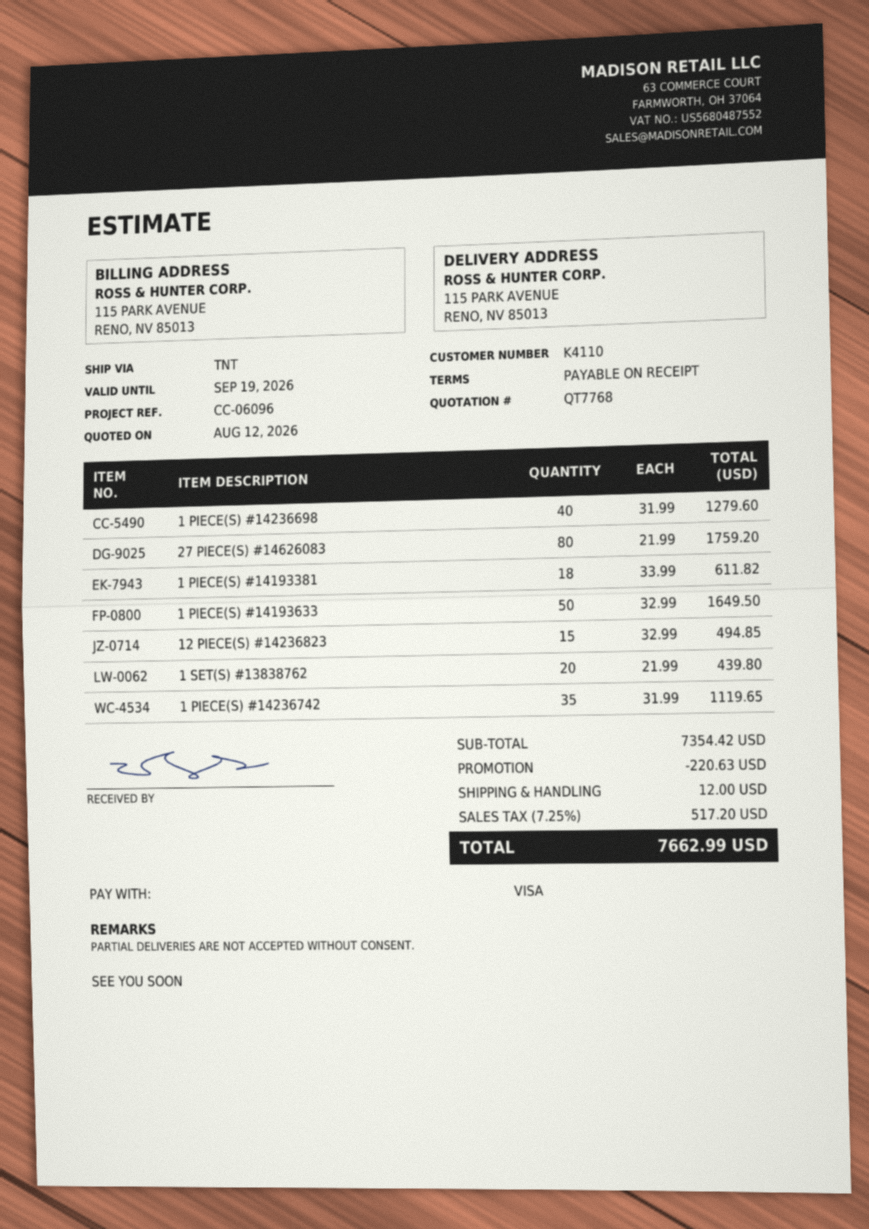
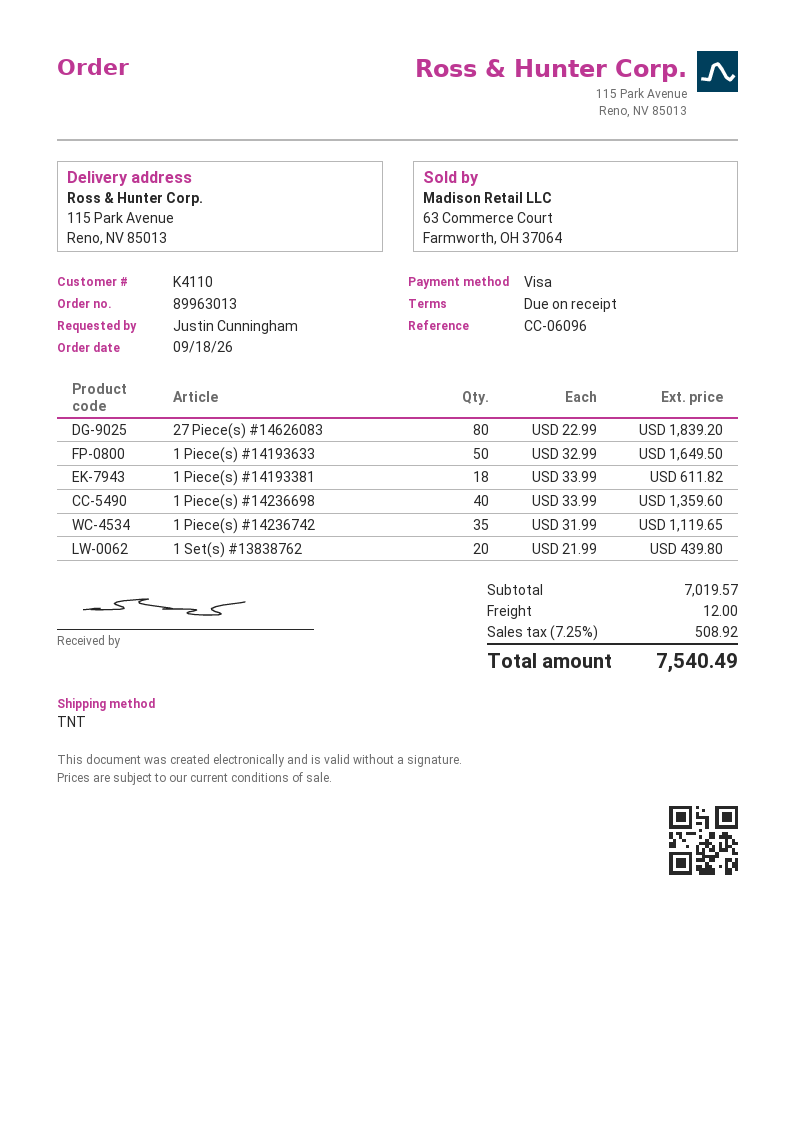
1 PIECE(S) #14236698: 40 x 31.99 = 1279.60 -> 40 x 33.99 = 1359.60
27 PIECE(S) #14626083: 80 x 21.99 = 1759.20 -> 80 x 22.99 = 1839.20
12 PIECE(S) #14236823: 15 x 32.99 = 494.85 -> none
subtotal: 7354.42 -> 7019.57
discount: 220.63 -> none
tax: 7.25% = 517.20 -> 7.25% = 508.92
total: 7662.99 -> 7540.49

